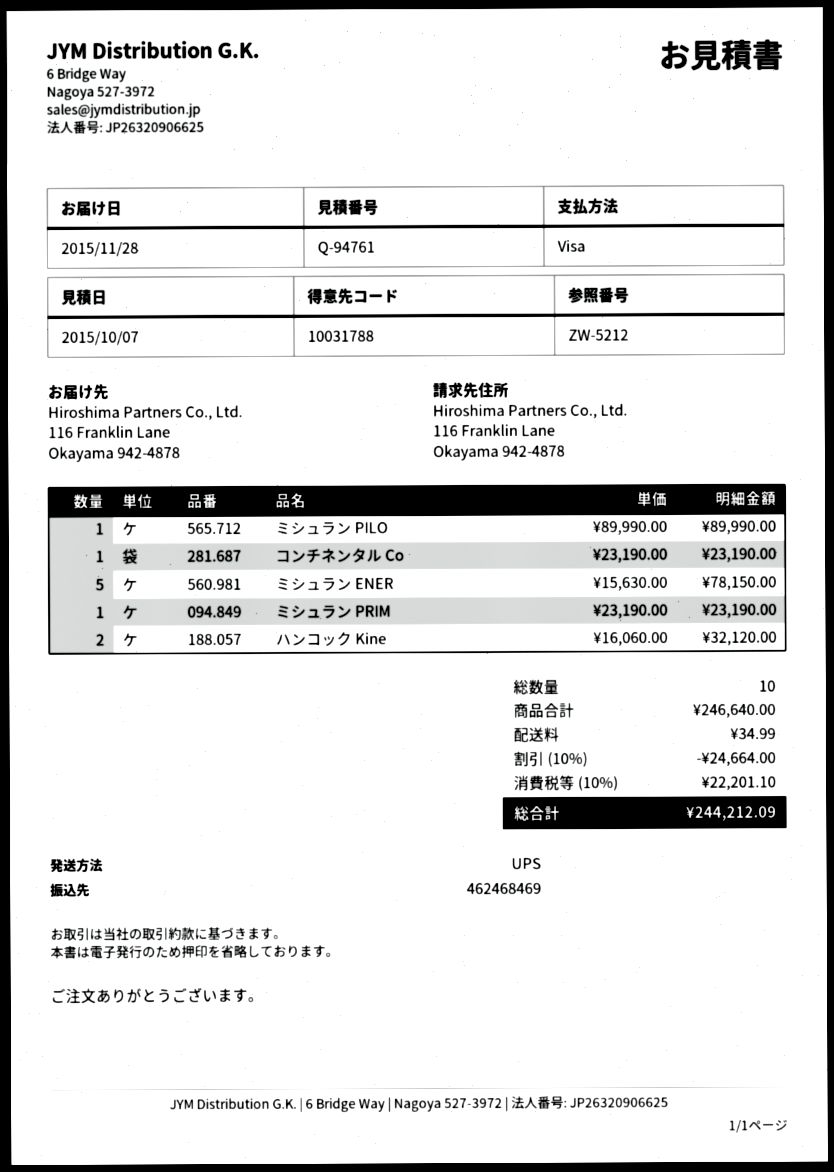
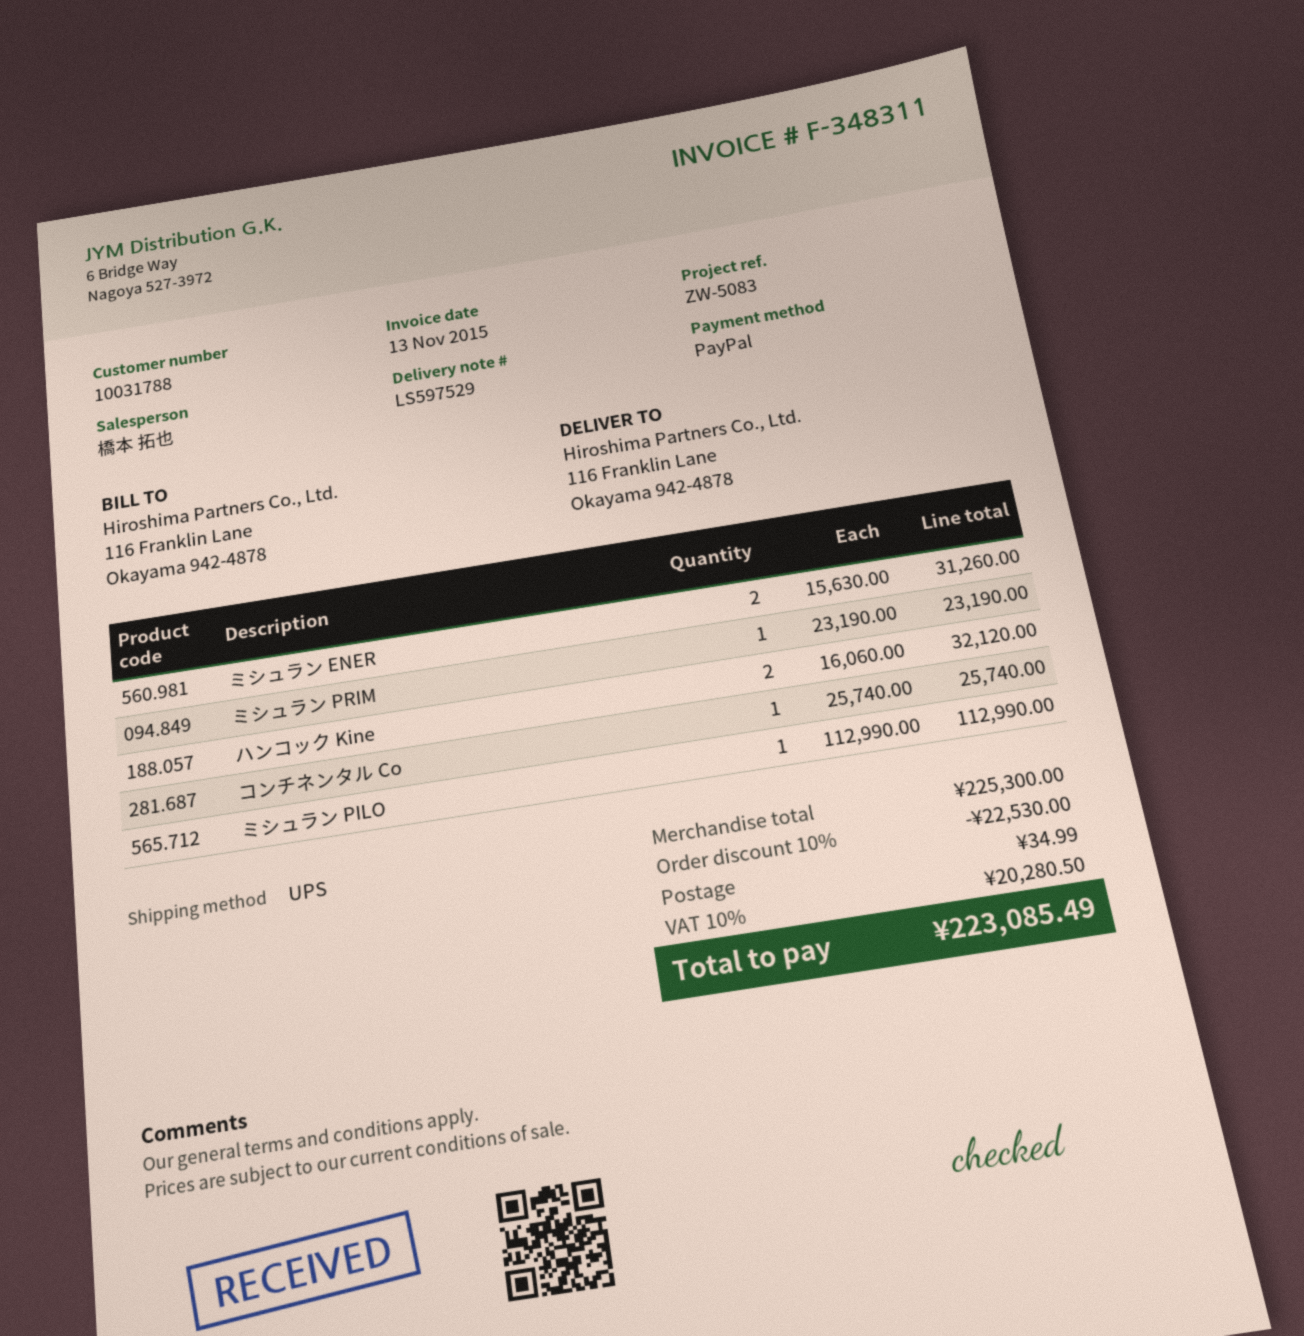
reference: ZW-5212 -> ZW-5083
payment method: Visa -> PayPal
ミシュラン PILO: 1 x 89990.00 = 89990.00 -> 1 x 112990.00 = 112990.00
コンチネンタル Co: 1 x 23190.00 = 23190.00 -> 1 x 25740.00 = 25740.00
ミシュラン ENER: 5 x 15630.00 = 78150.00 -> 2 x 15630.00 = 31260.00
subtotal: 246640.00 -> 225300.00
discount: 10% = 24664.00 -> 10% = 22530.00
tax: 10% = 22201.10 -> 10% = 20280.50
total: 244212.09 -> 223085.49

